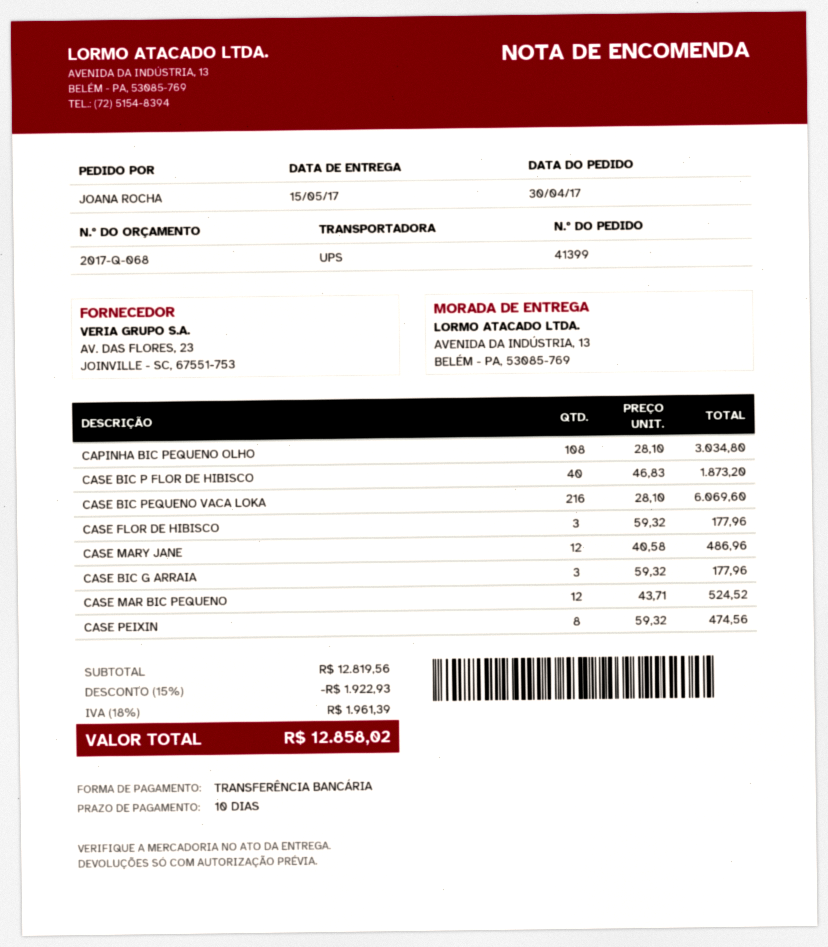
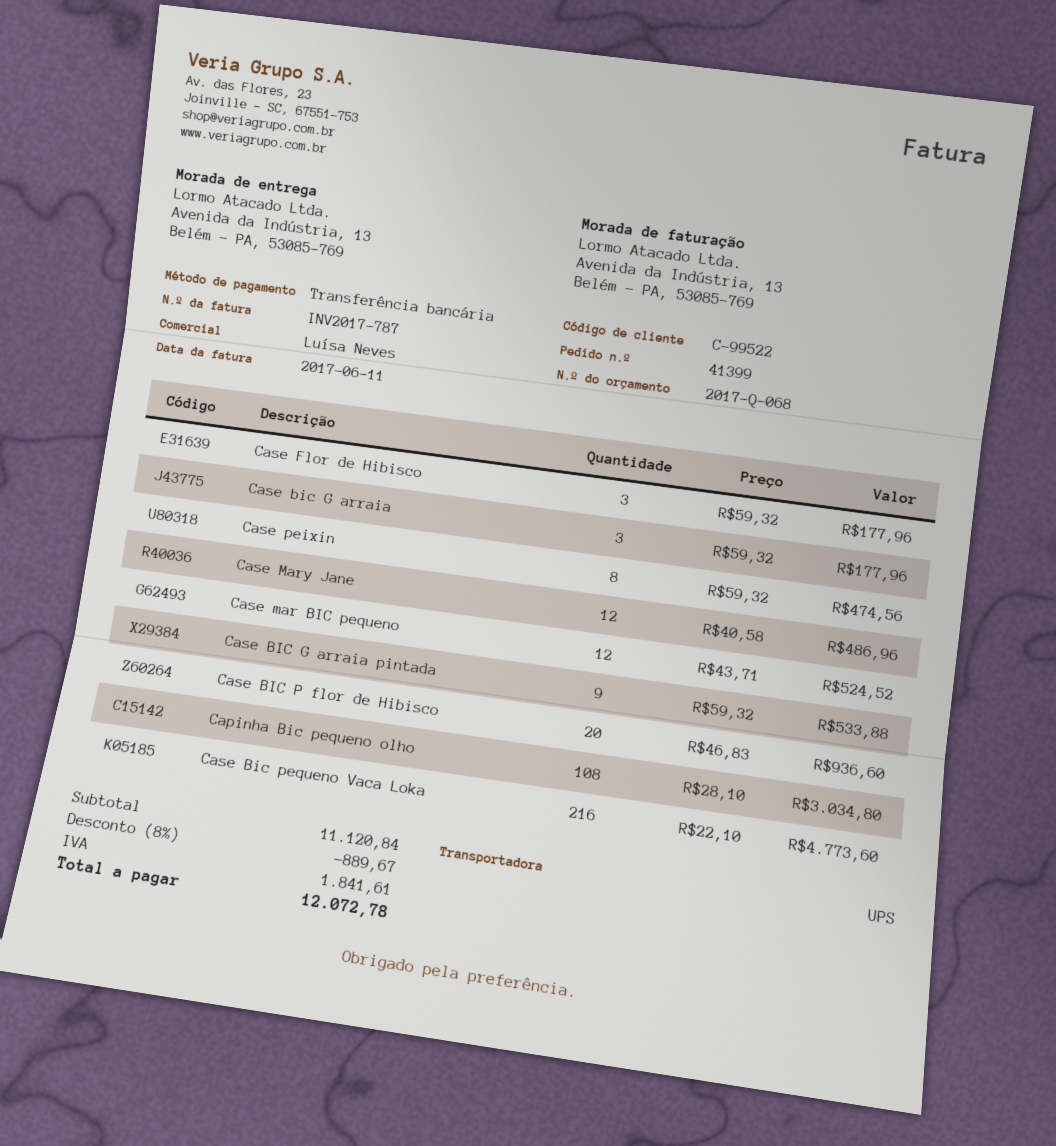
CASE BIC P FLOR DE HIBISCO: 40 x 46.83 = 1873.20 -> 20 x 46.83 = 936.60
CASE BIC PEQUENO VACA LOKA: 216 x 28.10 = 6069.60 -> 216 x 22.10 = 4773.60
Case BIC G arraia pintada: none -> 9 x 59.32 = 533.88
subtotal: 12819.56 -> 11120.84
discount: 15% = 1922.93 -> 8% = 889.67
tax: 1961.39 -> 1841.61
total: 12858.02 -> 12072.78

